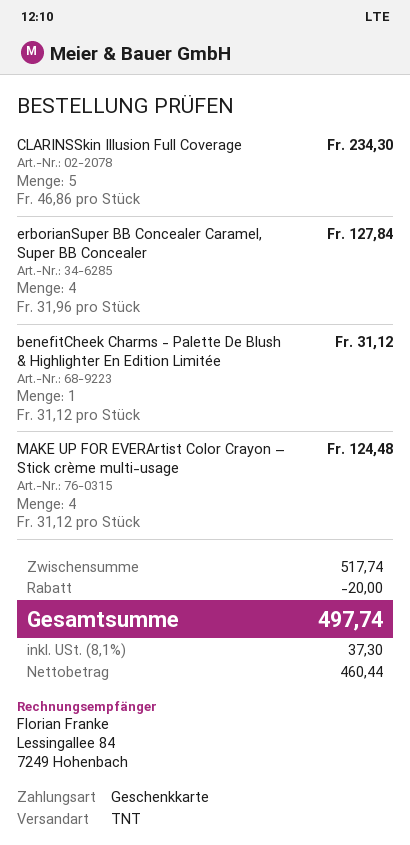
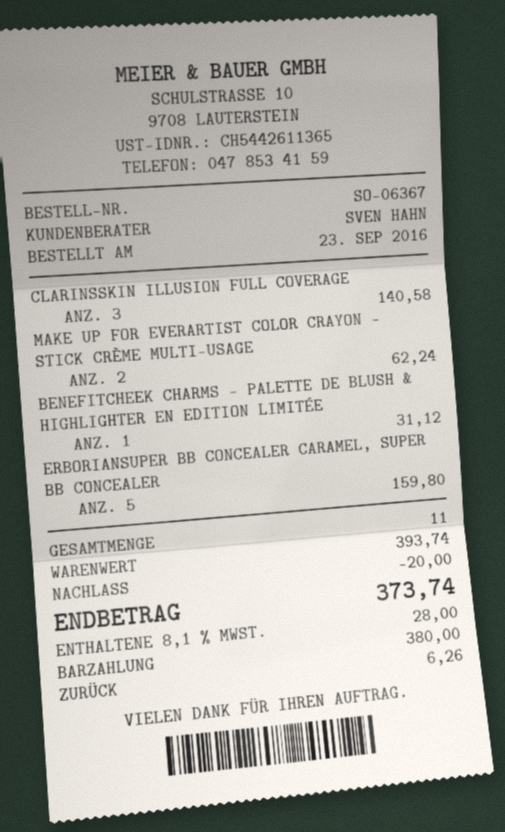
payment method: gift card -> cash
CLARINSSkin Illusion Full Coverage: 5 for 234.30 -> 3 for 140.58
erborianSuper BB Concealer Caramel, Super BB Concealer: 4 for 127.84 -> 5 for 159.80
MAKE UP FOR EVERArtist Color Crayon – Stick crème multi-usage: 4 for 124.48 -> 2 for 62.24
subtotal: 517.74 -> 393.74
tax: 8.1% = 37.30 -> 8.1% = 28.00
total: 497.74 -> 373.74

